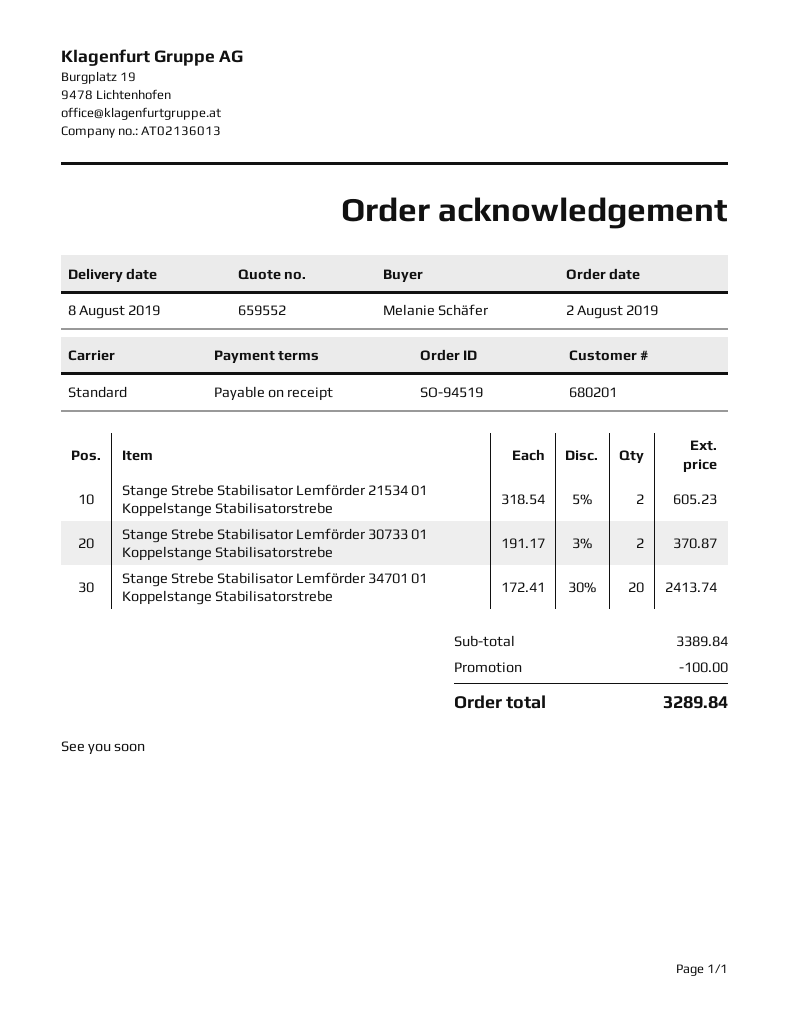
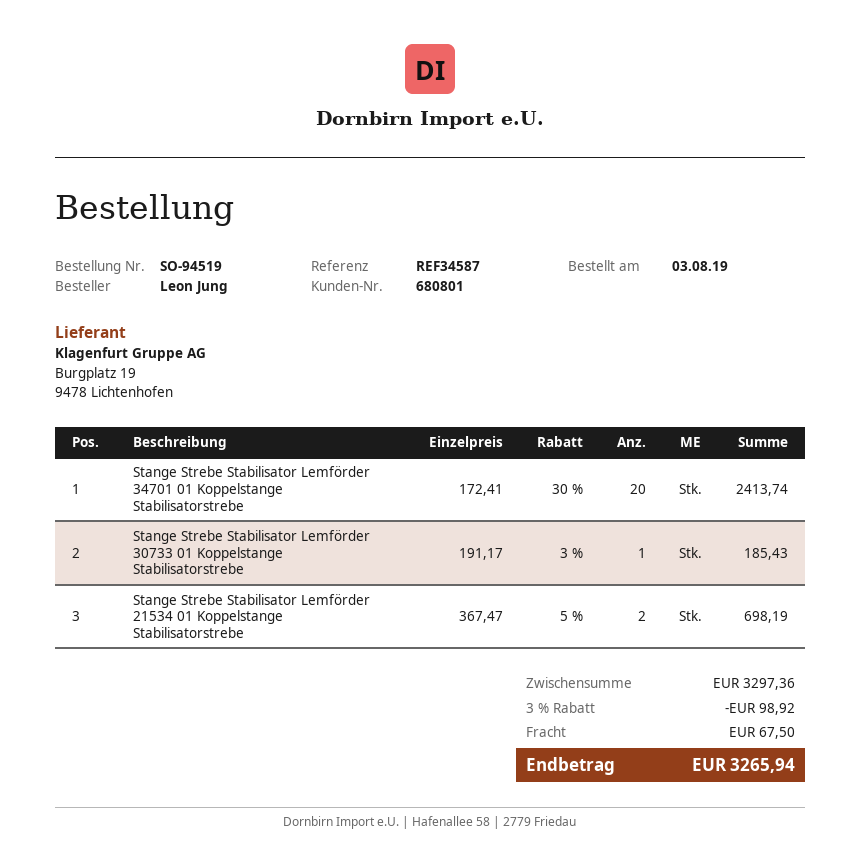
order date: 2019-08-02 -> 2019-08-03
customer number: 680201 -> 680801
ordered by: Melanie Schäfer -> Leon Jung
Stange Strebe Stabilisator Lemförder 21534 01 Koppelstange Stabilisatorstrebe: 2 x 318.54 - 5% = 605.23 -> 2 x 367.47 - 5% = 698.19
Stange Strebe Stabilisator Lemförder 30733 01 Koppelstange Stabilisatorstrebe: 2 x 191.17 - 3% = 370.87 -> 1 x 191.17 - 3% = 185.43
subtotal: 3389.84 -> 3297.36
discount: 100.00 -> 98.92
shipping: none -> 67.50
total: 3289.84 -> 3265.94

